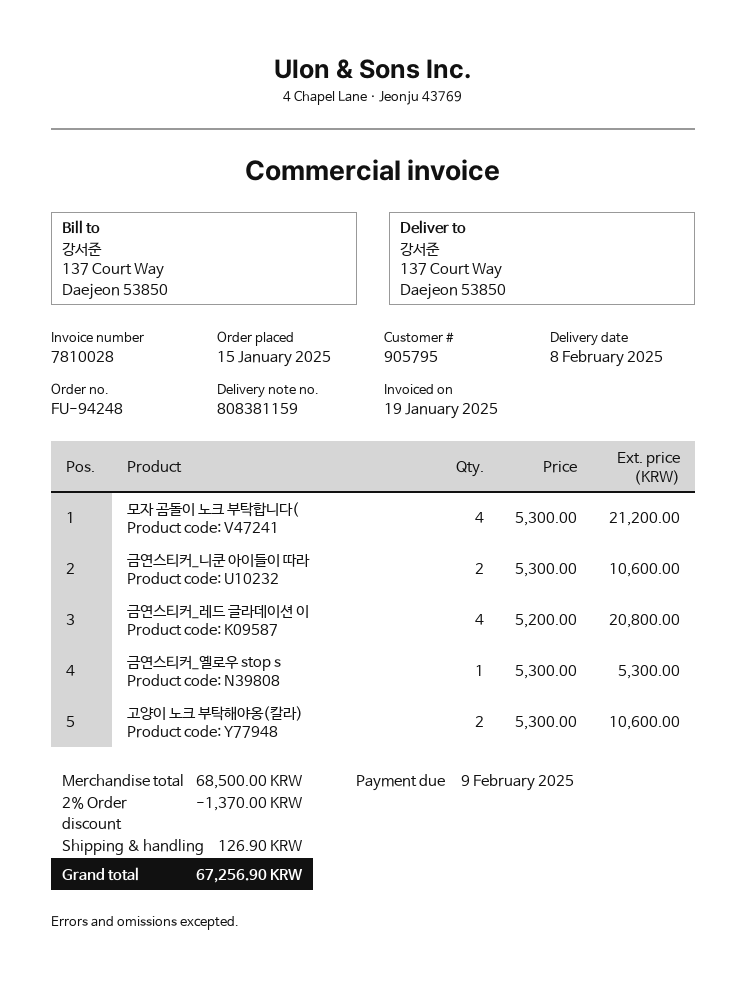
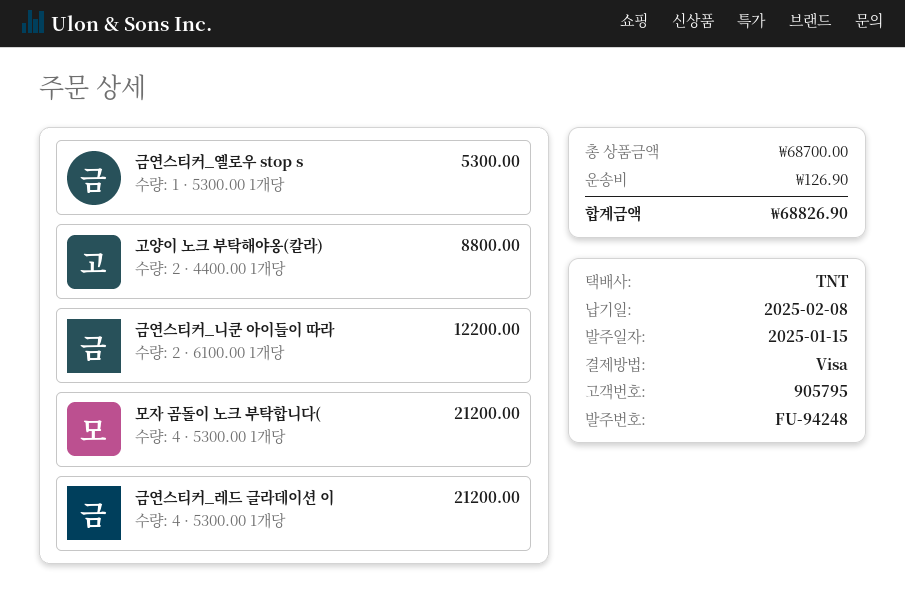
금연스티커_니쿤 아이들이 따라: 2 x 5300.00 = 10600.00 -> 2 x 6100.00 = 12200.00
금연스티커_레드 글라데이션 이: 4 x 5200.00 = 20800.00 -> 4 x 5300.00 = 21200.00
고양이 노크 부탁해야옹(칼라): 2 x 5300.00 = 10600.00 -> 2 x 4400.00 = 8800.00
subtotal: 68500.00 -> 68700.00
discount: 2% = 1370.00 -> none
total: 67256.90 -> 68826.90

